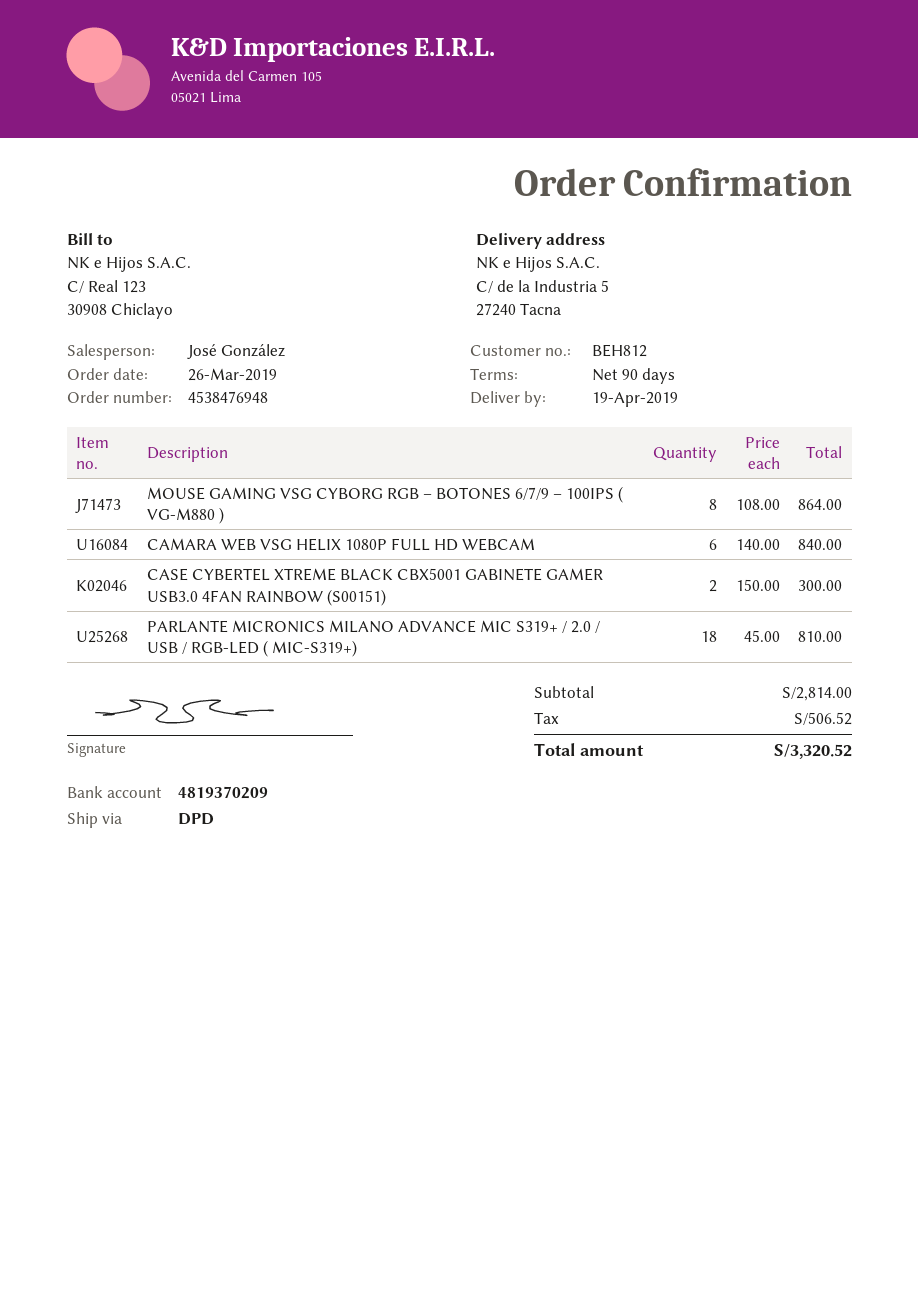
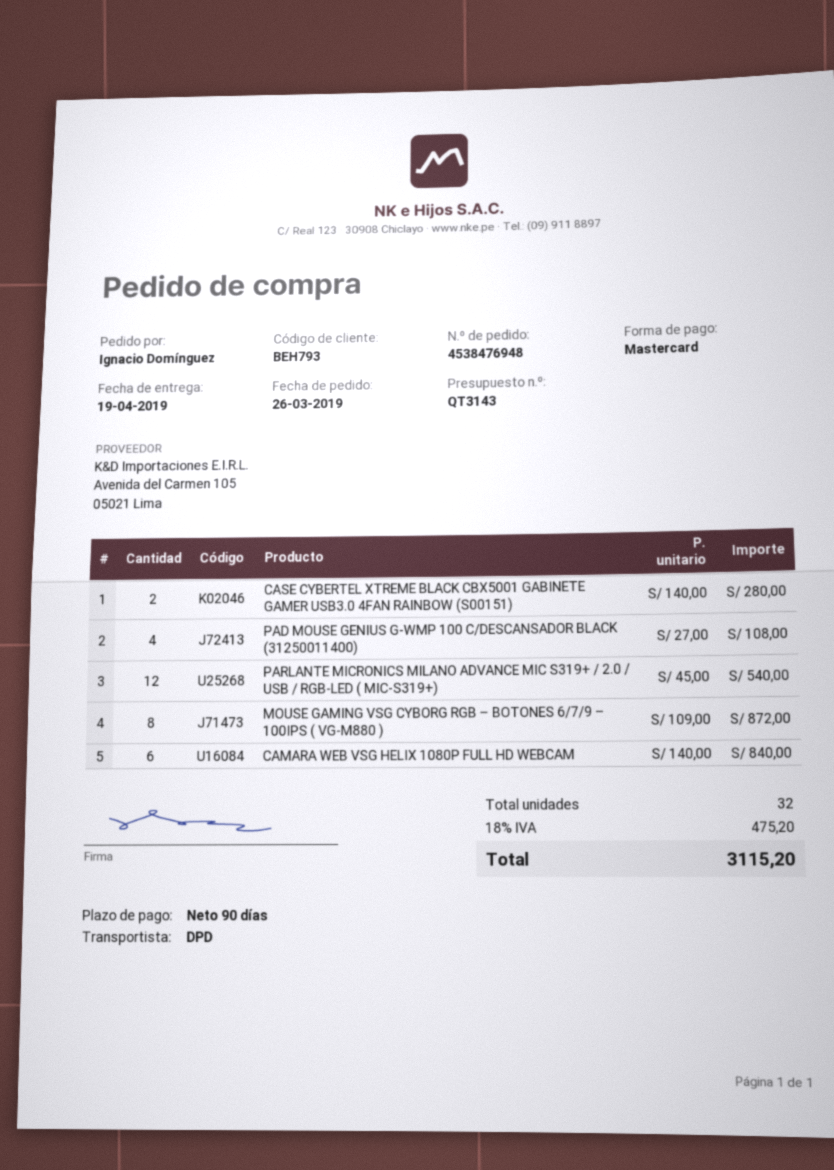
customer number: BEH812 -> BEH793
MOUSE GAMING VSG CYBORG RGB – BOTONES 6/7/9 – 100IPS ( VG-M880 ): 8 x 108.00 = 864.00 -> 8 x 109.00 = 872.00
CASE CYBERTEL XTREME BLACK CBX5001 GABINETE GAMER USB3.0 4FAN RAINBOW (S00151): 2 x 150.00 = 300.00 -> 2 x 140.00 = 280.00
PARLANTE MICRONICS MILANO ADVANCE MIC S319+ / 2.0 / USB / RGB-LED ( MIC-S319+): 18 x 45.00 = 810.00 -> 12 x 45.00 = 540.00
PAD MOUSE GENIUS G-WMP 100 C/DESCANSADOR BLACK (31250011400): none -> 4 x 27.00 = 108.00
tax: 506.52 -> 475.20
total: 3320.52 -> 3115.20

